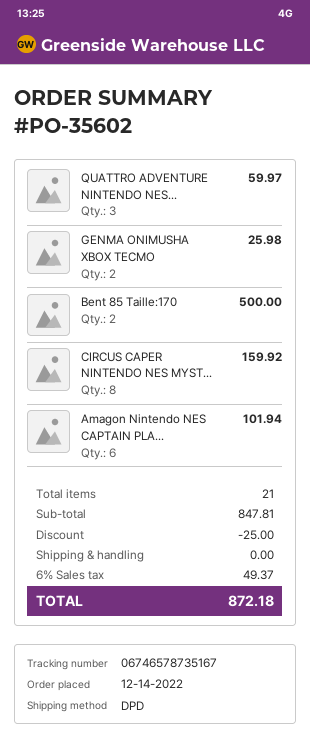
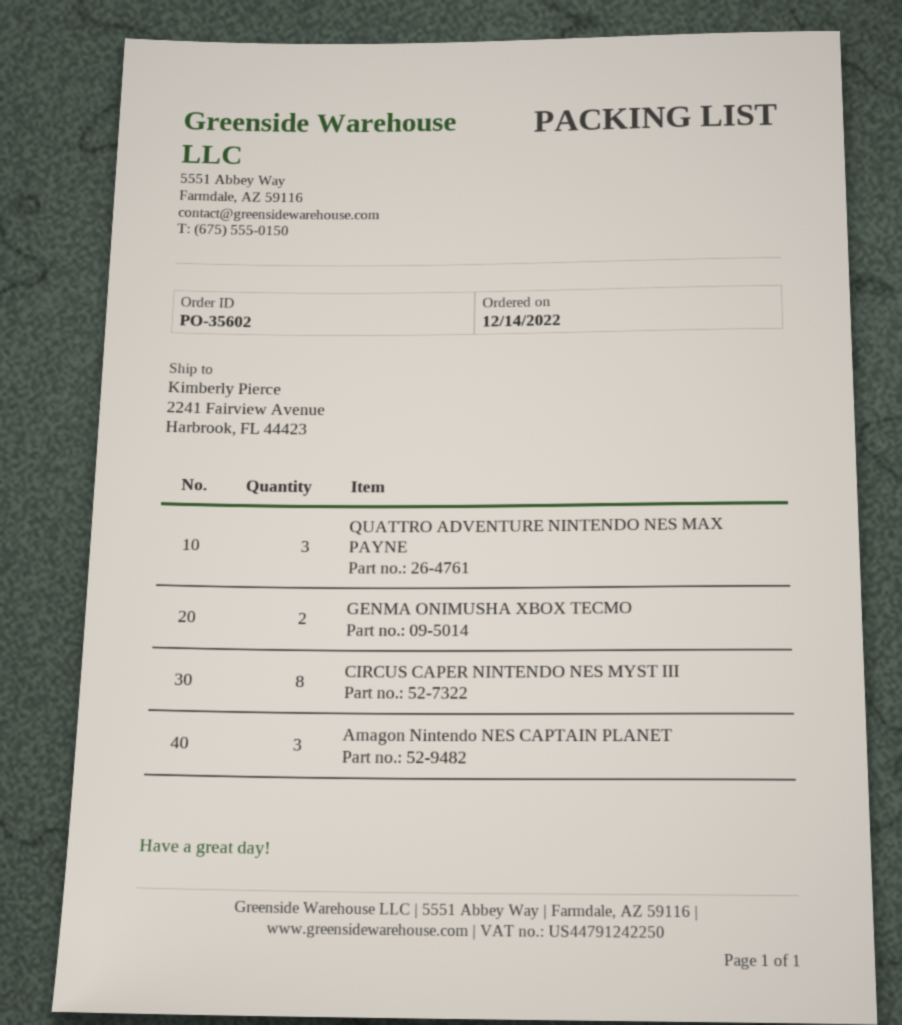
Bent 85 Taille:170: 2 -> none
Amagon Nintendo NES CAPTAIN PLA...: 6 -> 3

